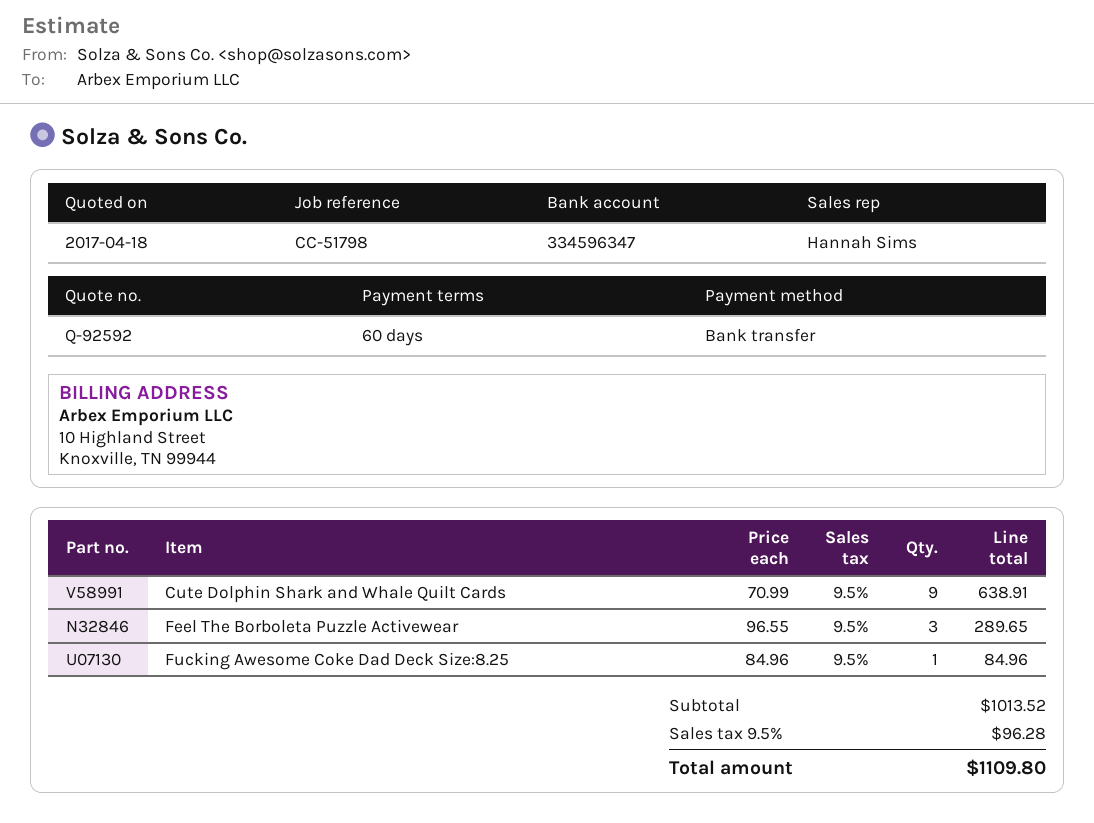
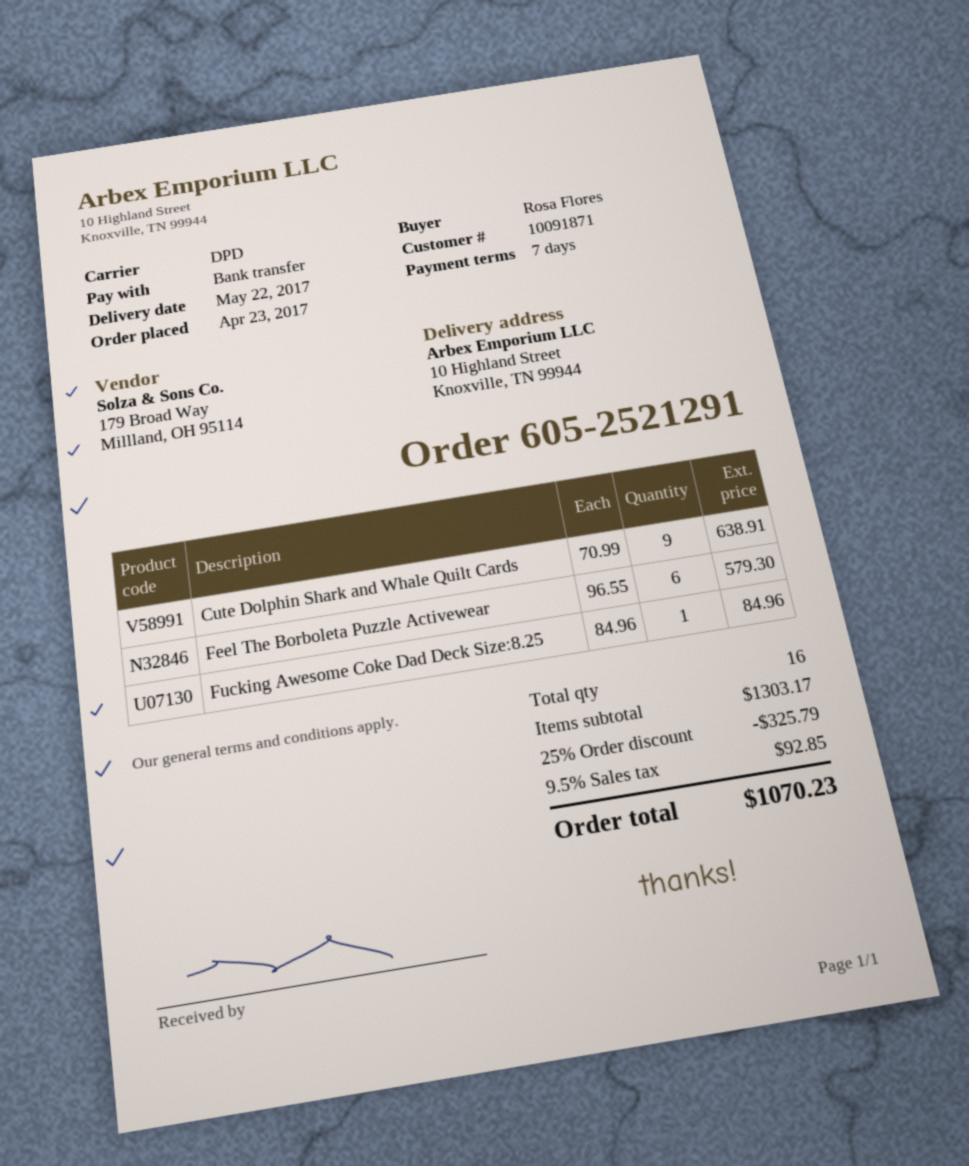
payment terms: 60 days -> 7 days
Feel The Borboleta Puzzle Activewear: 3 x 96.55 = 289.65 -> 6 x 96.55 = 579.30
subtotal: 1013.52 -> 1303.17
discount: none -> 25% = 325.79
tax: 9.5% = 96.28 -> 9.5% = 92.85
total: 1109.80 -> 1070.23

